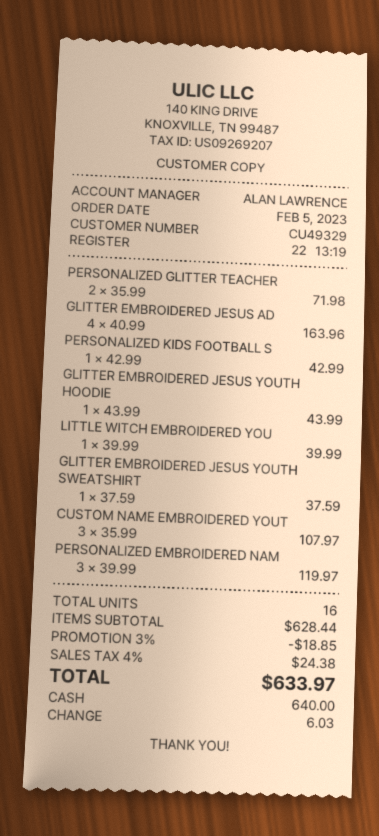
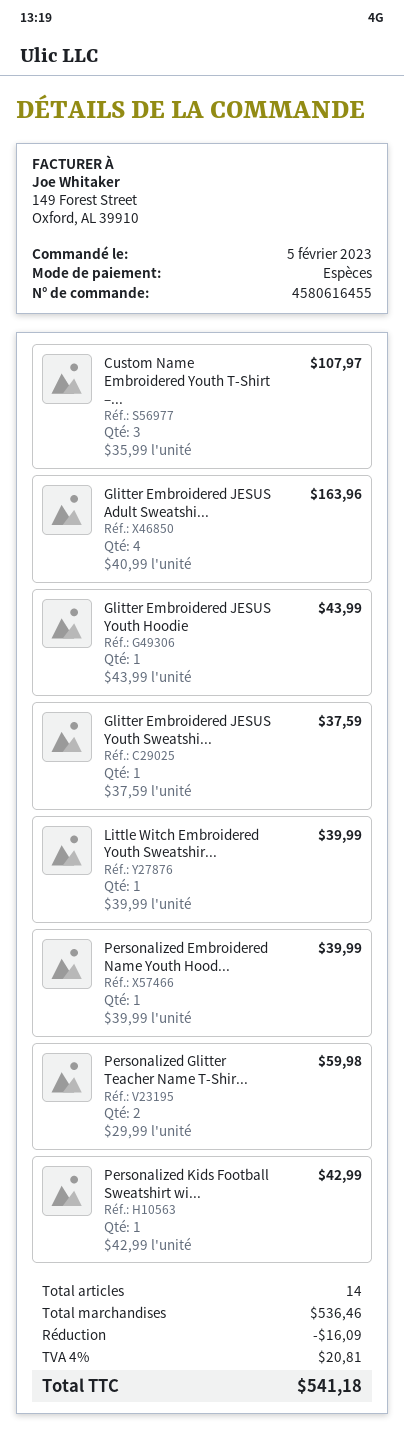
PERSONALIZED GLITTER TEACHER: 2 x 35.99 = 71.98 -> 2 x 29.99 = 59.98
PERSONALIZED EMBROIDERED NAM: 3 x 39.99 = 119.97 -> 1 x 39.99 = 39.99
total quantity: 16 -> 14
subtotal: 628.44 -> 536.46
discount: 18.85 -> 16.09
tax: 4% = 24.38 -> 4% = 20.81
total: 633.97 -> 541.18

